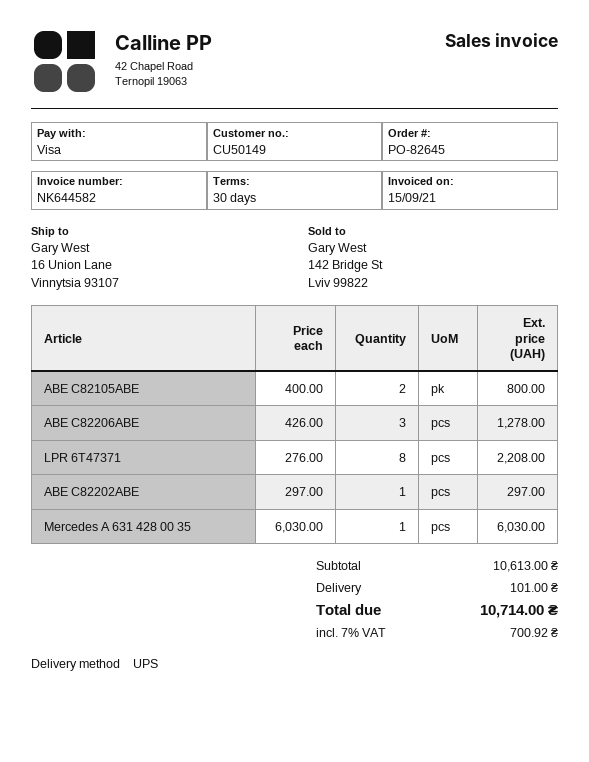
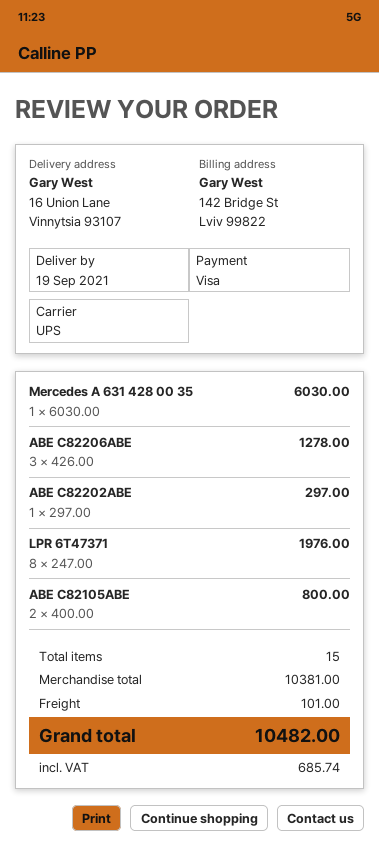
LPR 6T47371: 8 x 276.00 = 2208.00 -> 8 x 247.00 = 1976.00
subtotal: 10613.00 -> 10381.00
tax: 700.92 -> 685.74
total: 10714.00 -> 10482.00

